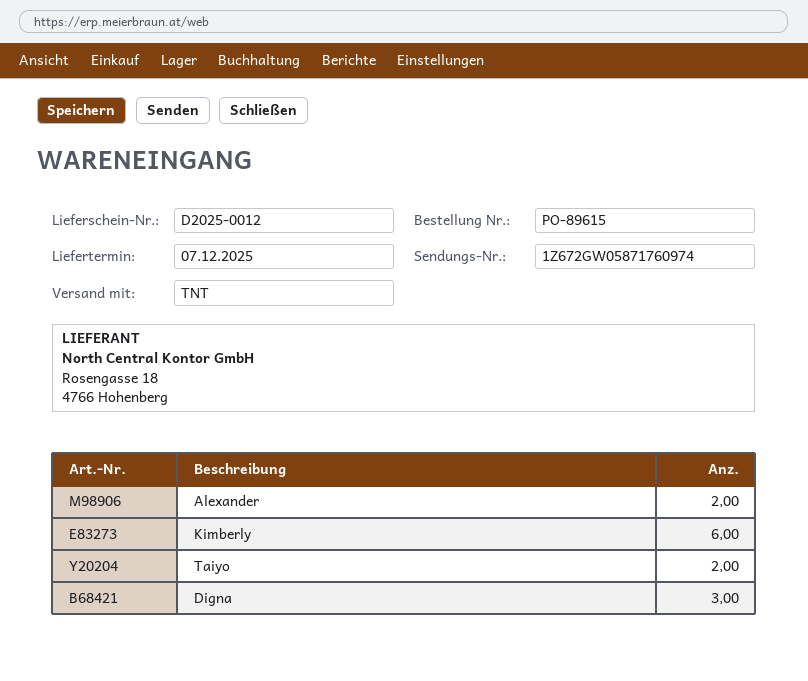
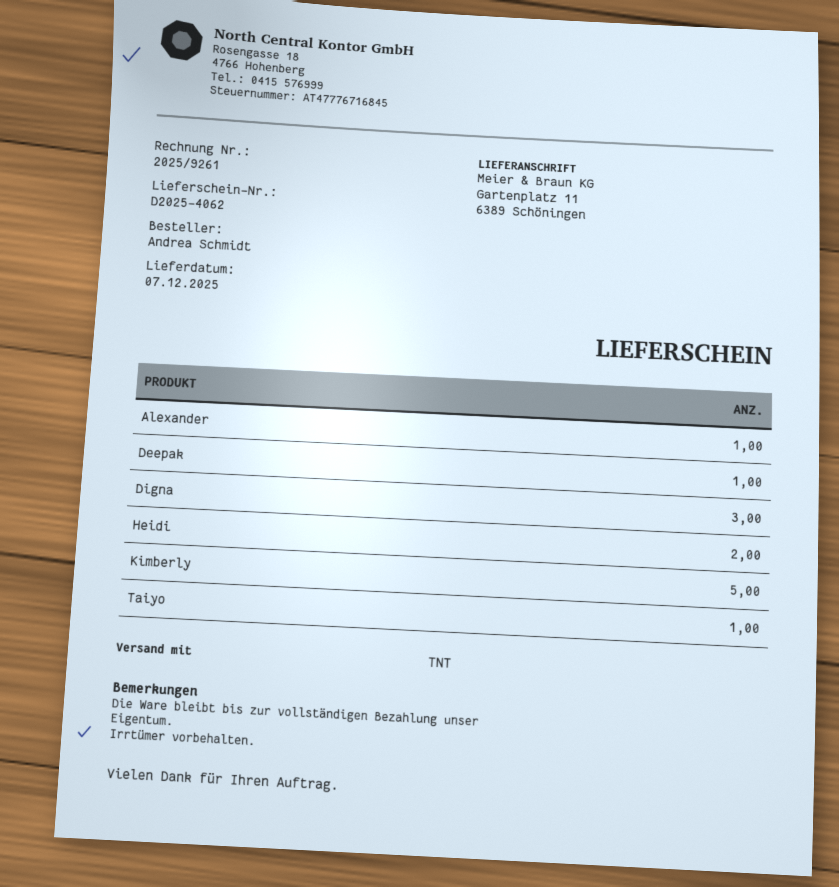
delivery note number: D2025-0012 -> D2025-4062
Alexander: 2 -> 1
Kimberly: 6 -> 5
Taiyo: 2 -> 1
Deepak: none -> 1
Heidi: none -> 2

